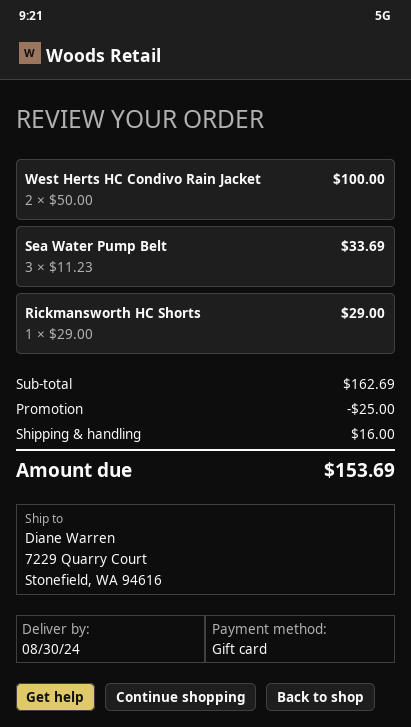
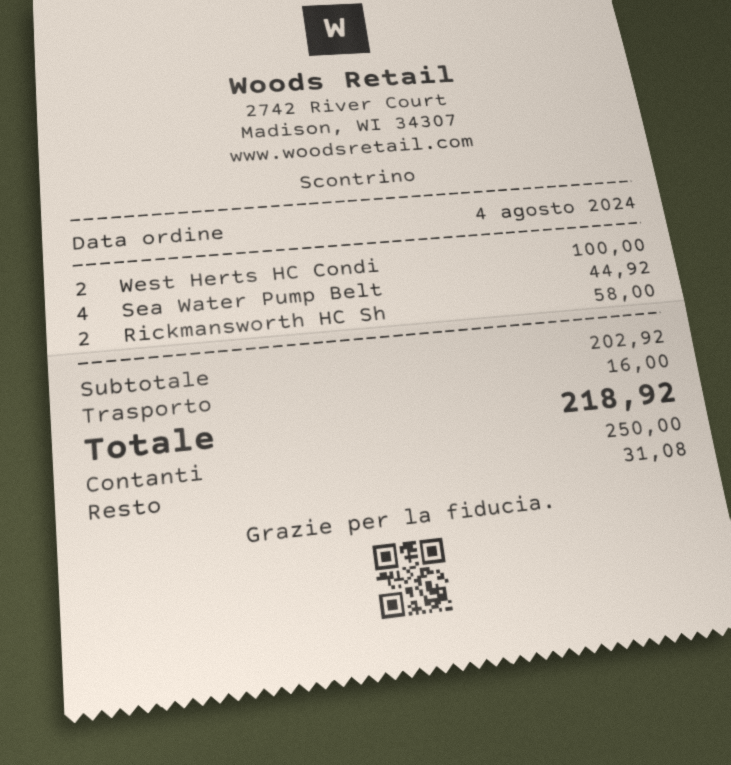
payment method: gift card -> cash
Sea Water Pump Belt: 3 for 33.69 -> 4 for 44.92
Rickmansworth HC Shorts: 1 for 29.00 -> 2 for 58.00
subtotal: 162.69 -> 202.92
discount: 25.00 -> none
total: 153.69 -> 218.92

